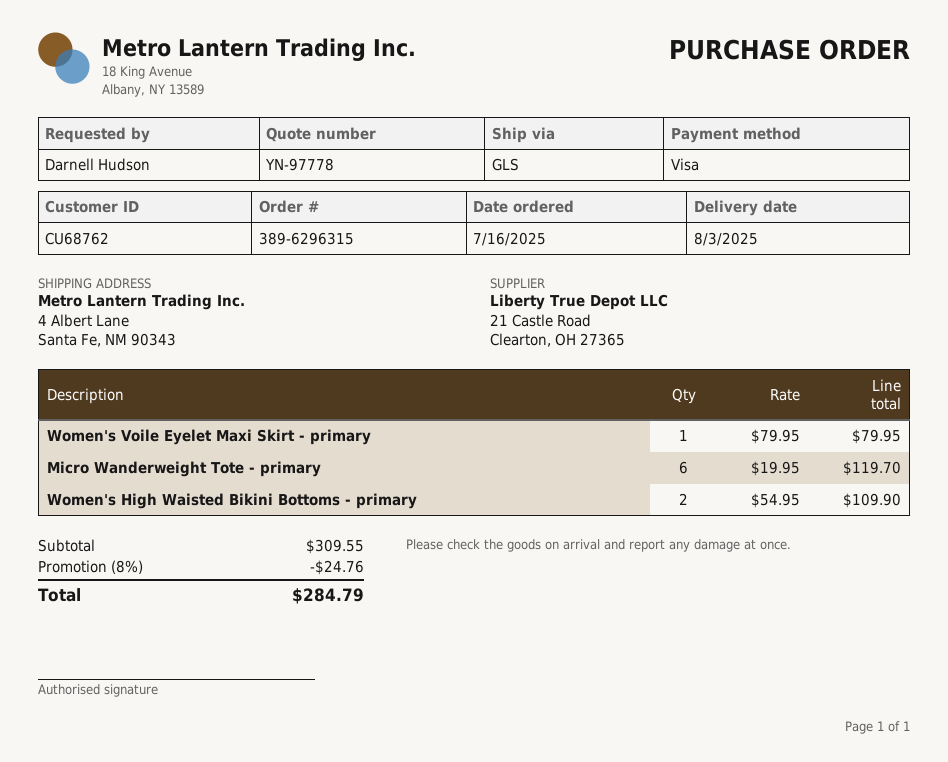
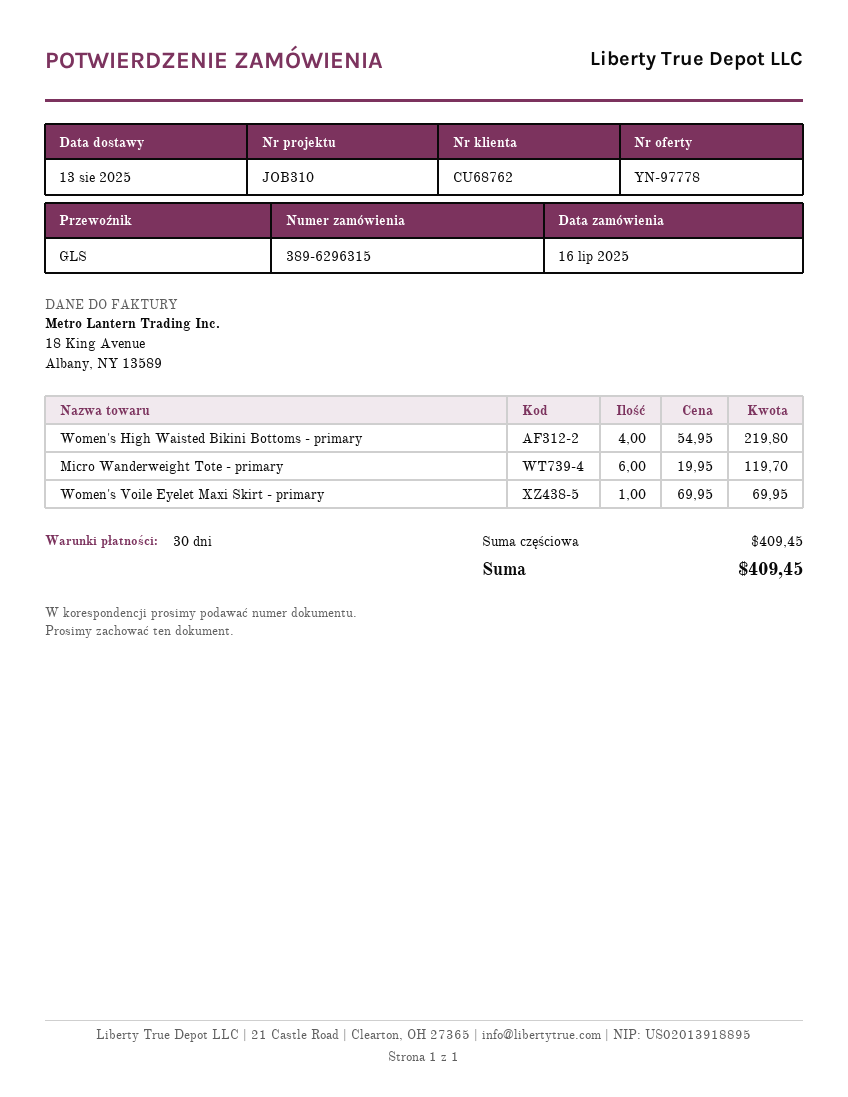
delivery date: 2025-08-03 -> 2025-08-13
Women's Voile Eyelet Maxi Skirt - primary: 1 x 79.95 = 79.95 -> 1 x 69.95 = 69.95
Women's High Waisted Bikini Bottoms - primary: 2 x 54.95 = 109.90 -> 4 x 54.95 = 219.80
subtotal: 309.55 -> 409.45
discount: 8% = 24.76 -> none
total: 284.79 -> 409.45

